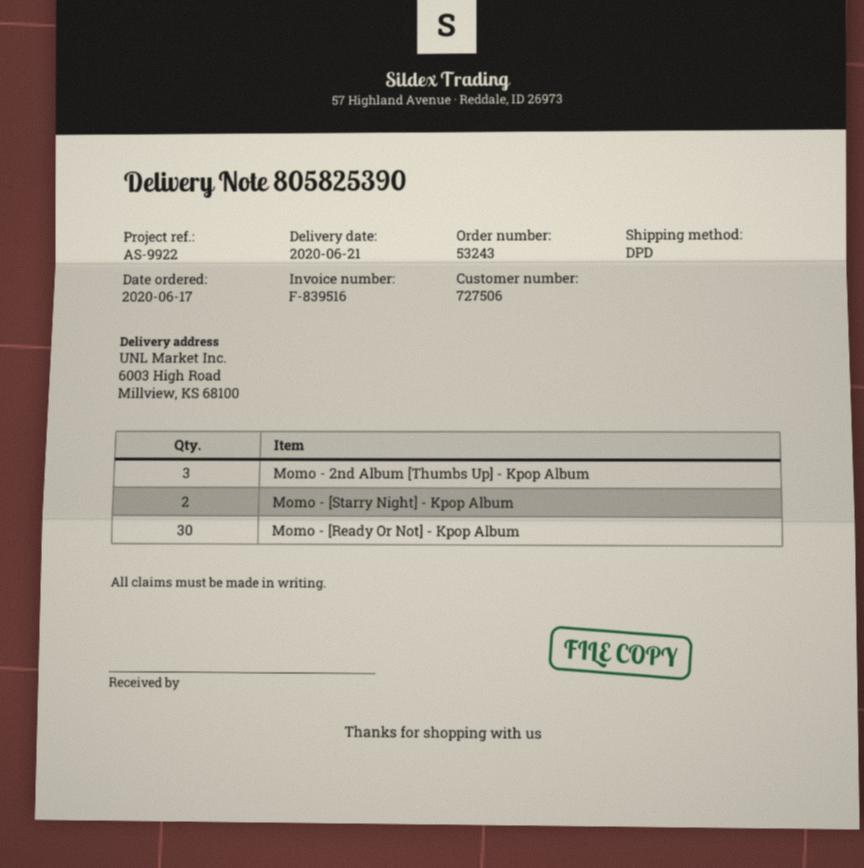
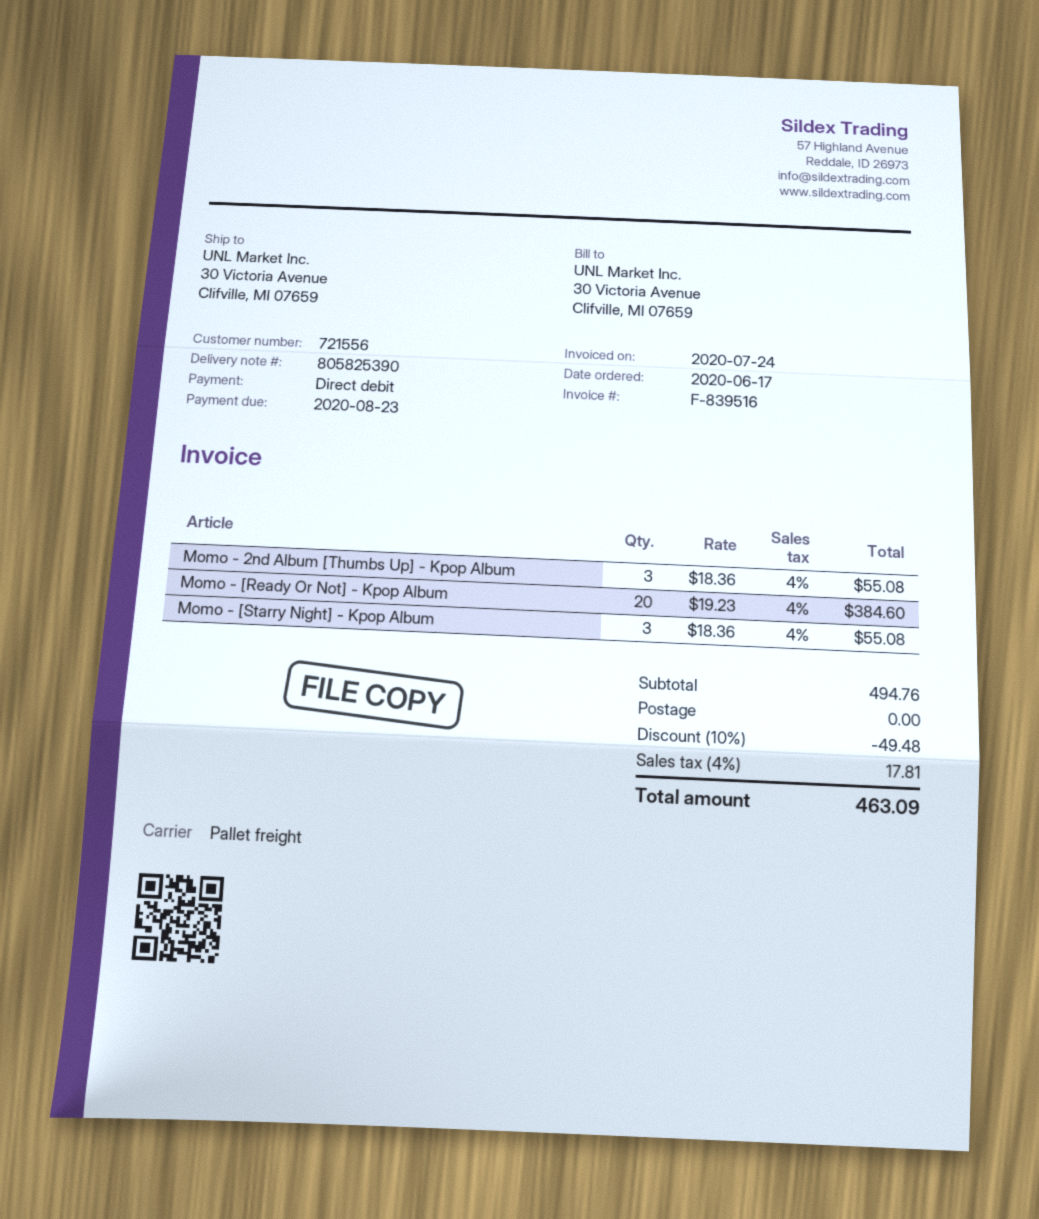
customer number: 727506 -> 721556
shipping method: DPD -> pallet freight
ship to: 6003 High Road, Millview, KS 68100 -> 30 Victoria Avenue, Clifville, MI 07659
Momo - [Starry Night] - Kpop Album: 2 -> 3
Momo - [Ready Or Not] - Kpop Album: 30 -> 20

